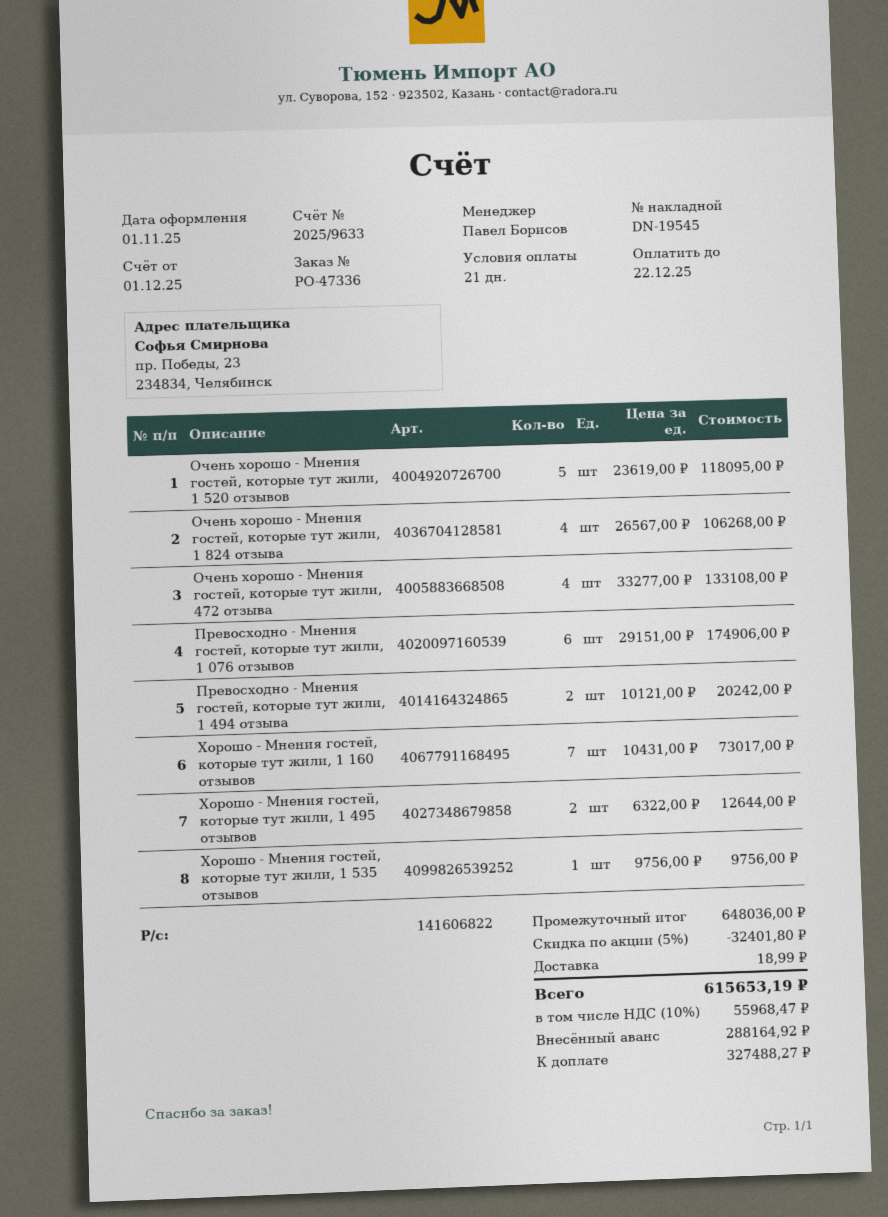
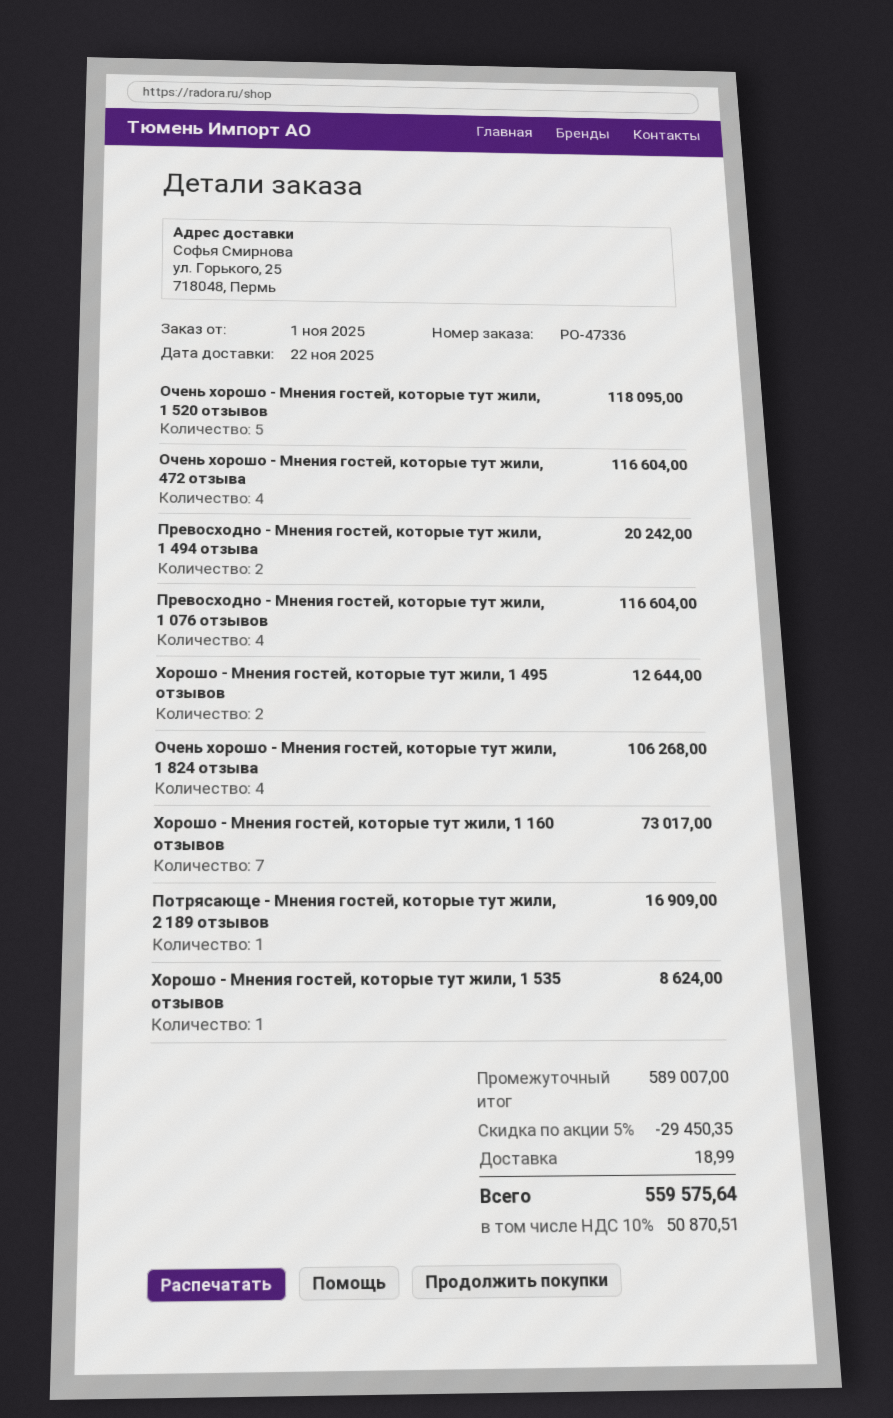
Очень хорошо - Мнения гостей, которые тут жили, 472 отзыва: 4 for 133108.00 -> 4 for 116604.00
Превосходно - Мнения гостей, которые тут жили, 1 076 отзывов: 6 for 174906.00 -> 4 for 116604.00
Хорошо - Мнения гостей, которые тут жили, 1 535 отзывов: 1 for 9756.00 -> 1 for 8624.00
Потрясающе - Мнения гостей, которые тут жили, 2 189 отзывов: none -> 1 for 16909.00
subtotal: 648036.00 -> 589007.00
discount: 5% = 32401.80 -> 5% = 29450.35
tax: 10% = 55968.47 -> 10% = 50870.51
total: 615653.19 -> 559575.64

